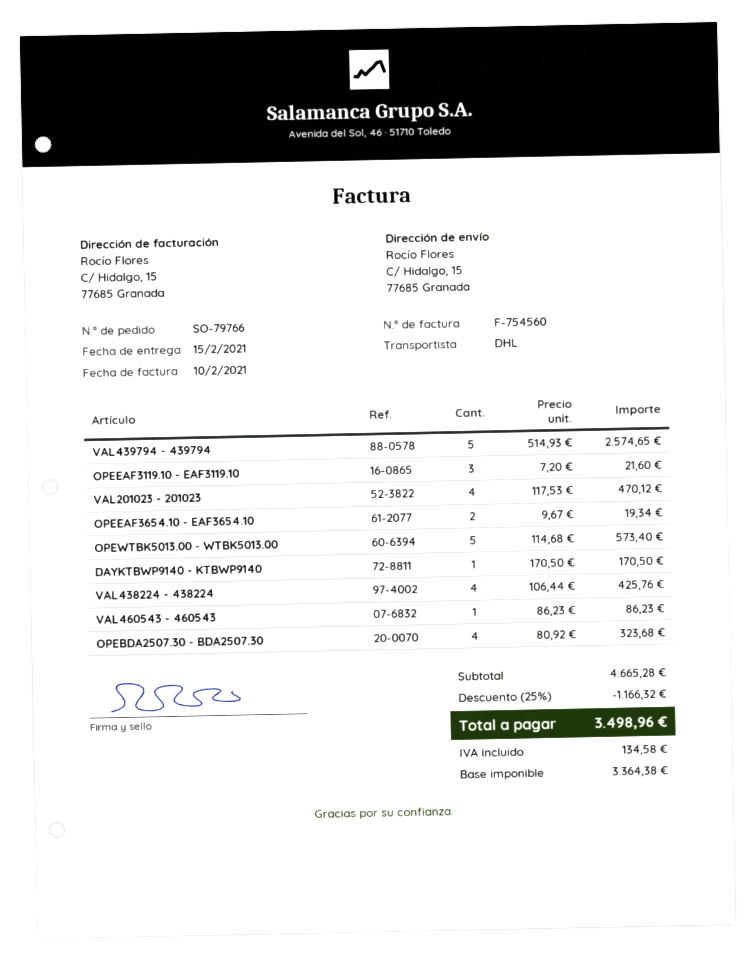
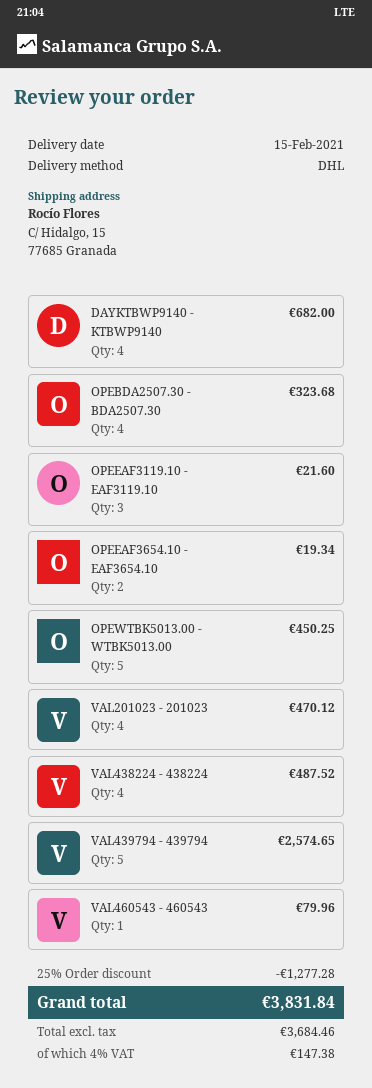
OPEWTBK5013.00 - WTBK5013.00: 5 for 573.40 -> 5 for 450.25
DAYKTBWP9140 - KTBWP9140: 1 for 170.50 -> 4 for 682.00
VAL438224 - 438224: 4 for 425.76 -> 4 for 487.52
VAL460543 - 460543: 1 for 86.23 -> 1 for 79.96
discount: 25% = 1166.32 -> 25% = 1277.28
net: 3364.38 -> 3684.46
tax: 134.58 -> 147.38
total: 3498.96 -> 3831.84

